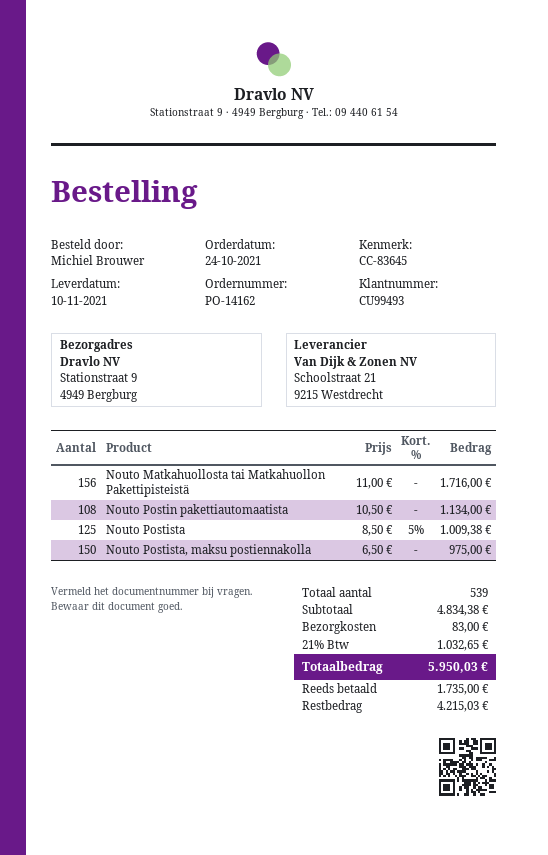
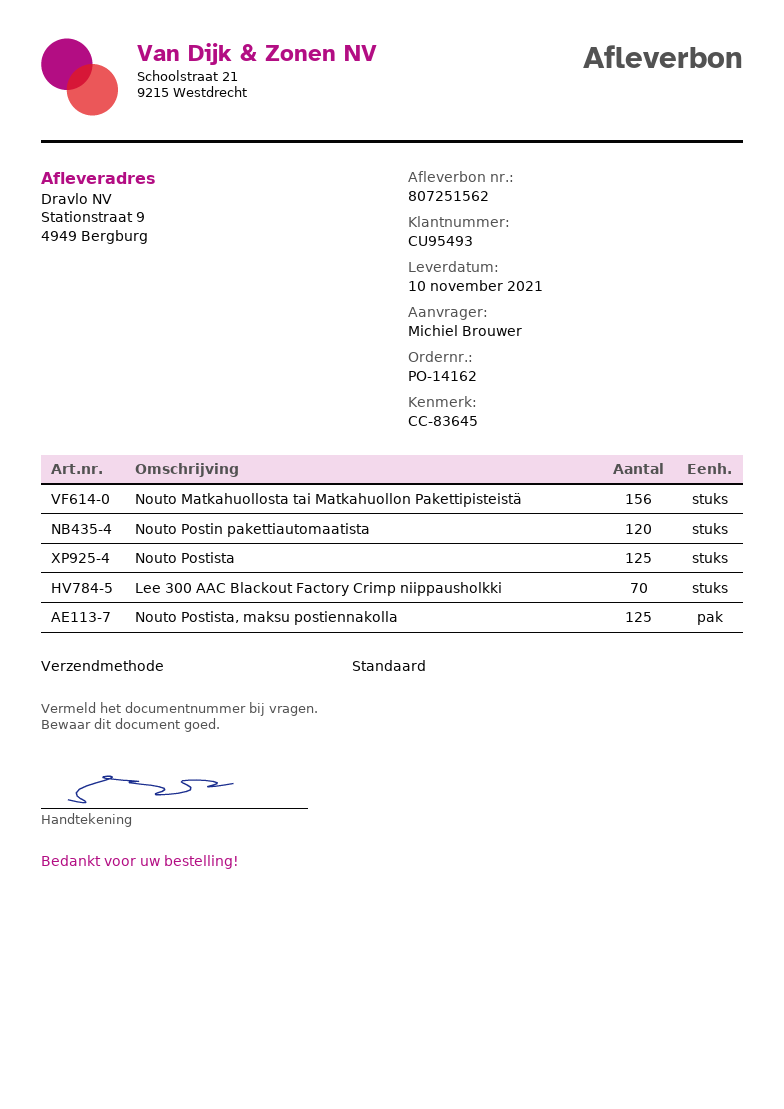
customer number: CU99493 -> CU95493
Nouto Postin pakettiautomaatista: 108 -> 120
Nouto Postista, maksu postiennakolla: 150 -> 125
Lee 300 AAC Blackout Factory Crimp niippausholkki: none -> 70

